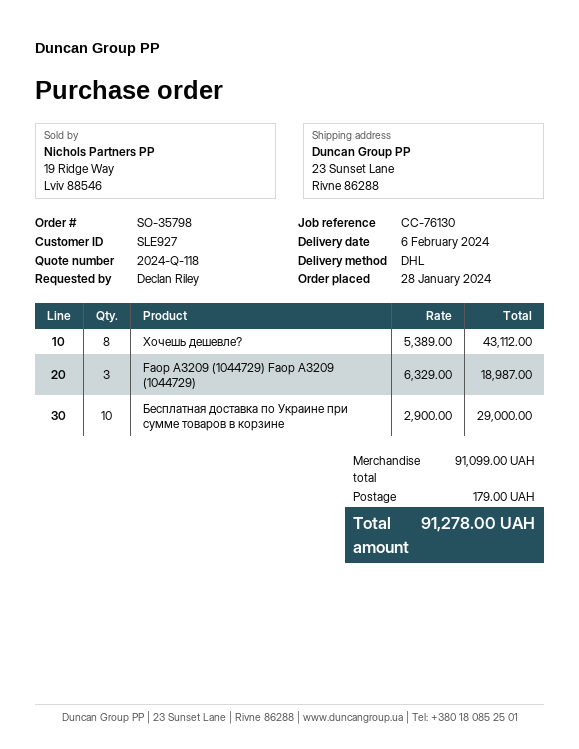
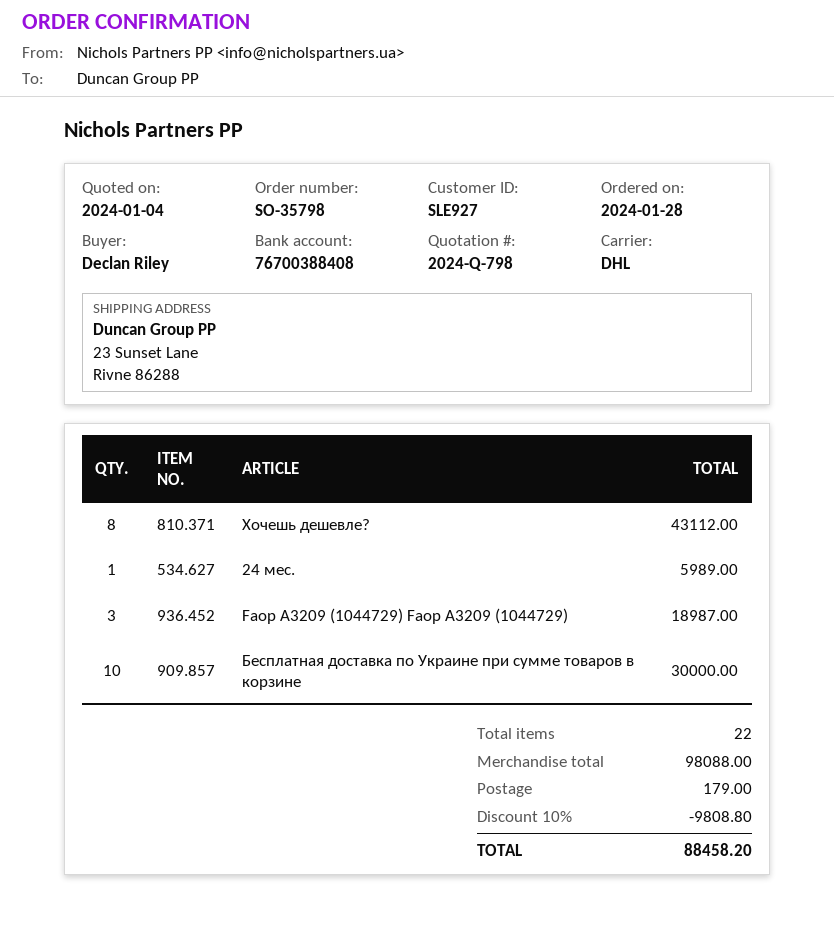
quote number: 2024-Q-118 -> 2024-Q-798
Бесплатная доставка по Украине при сумме товаров в корзине: 10 for 29000.00 -> 10 for 30000.00
24 мес.: none -> 1 for 5989.00
subtotal: 91099.00 -> 98088.00
discount: none -> 10% = 9808.80
total: 91278.00 -> 88458.20

